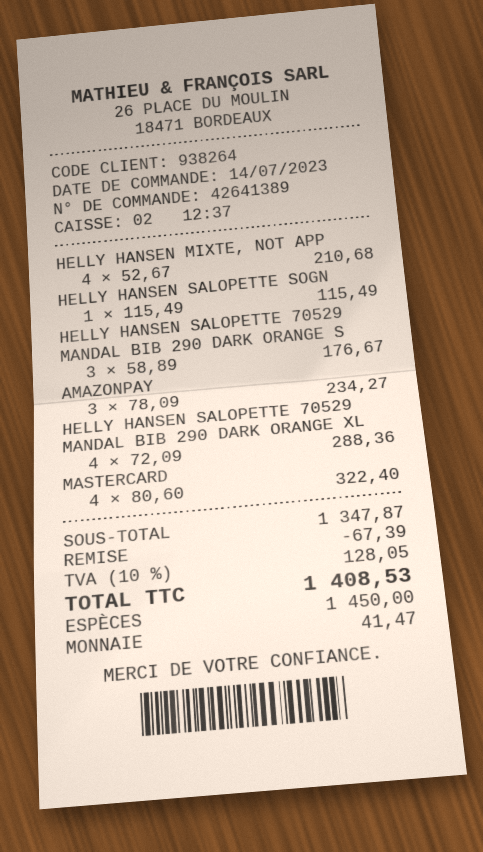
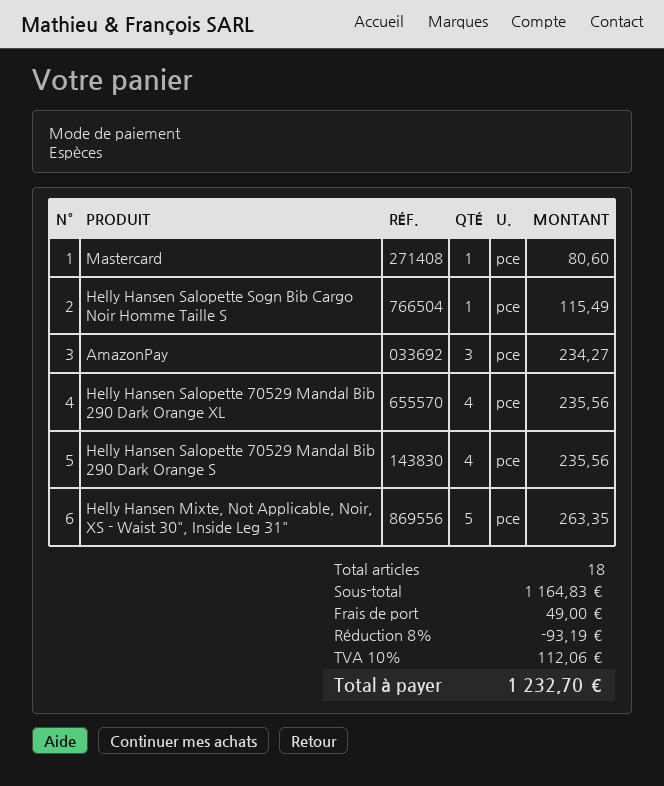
HELLY HANSEN MIXTE, NOT APP: 4 for 210.68 -> 5 for 263.35
HELLY HANSEN SALOPETTE 70529 MANDAL BIB 290 DARK ORANGE S: 3 for 176.67 -> 4 for 235.56
HELLY HANSEN SALOPETTE 70529 MANDAL BIB 290 DARK ORANGE XL: 4 for 288.36 -> 4 for 235.56
MASTERCARD: 4 for 322.40 -> 1 for 80.60
subtotal: 1347.87 -> 1164.83
discount: 67.39 -> 93.19
shipping: none -> 49.00
tax: 10% = 128.05 -> 10% = 112.06
total: 1408.53 -> 1232.70

